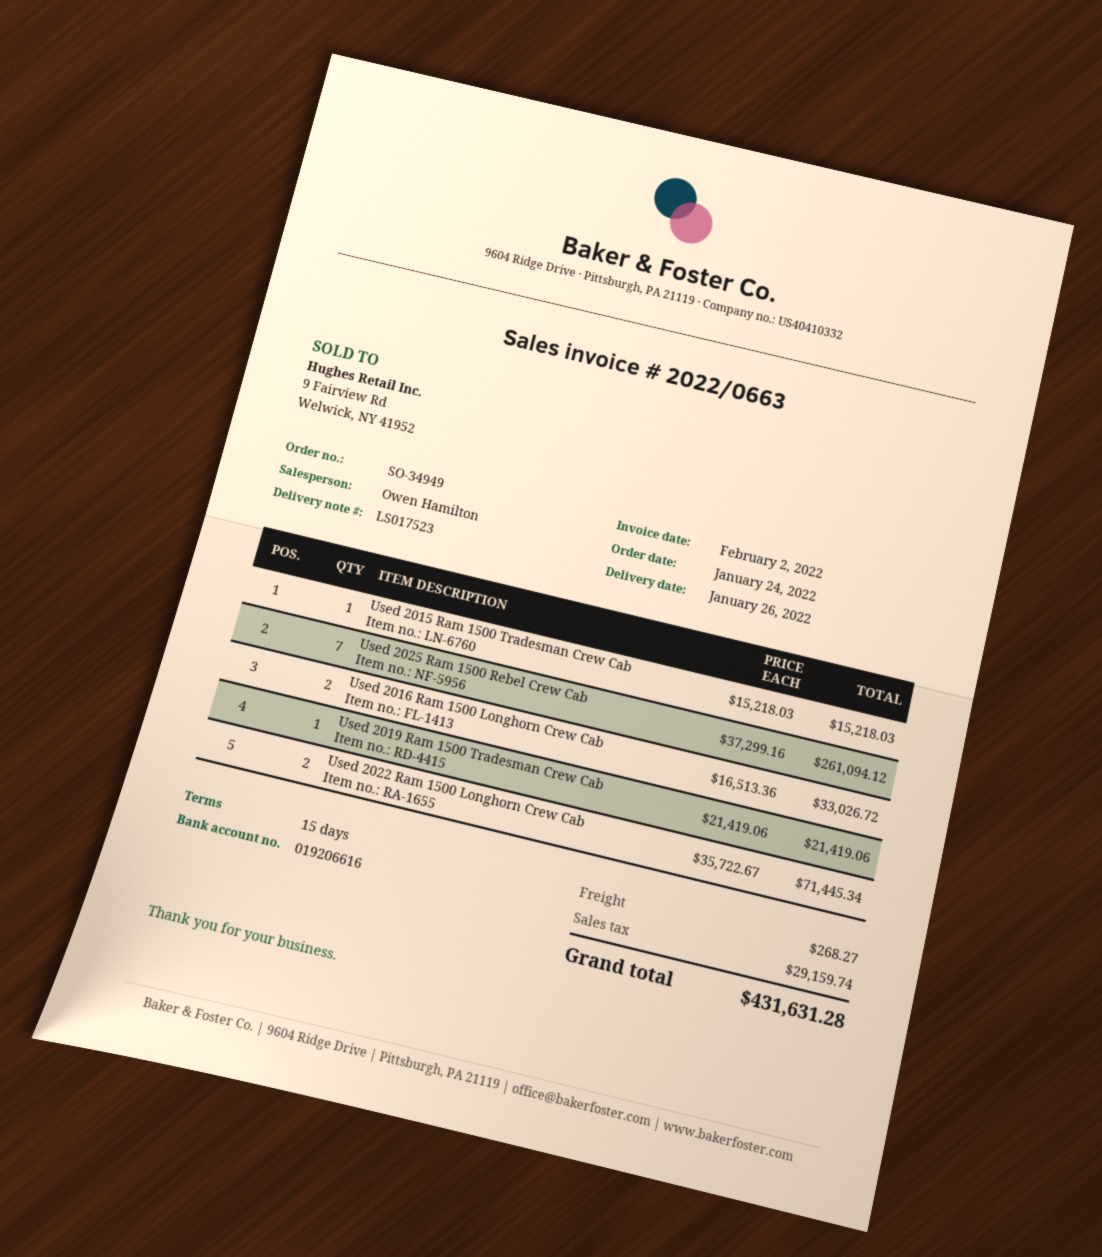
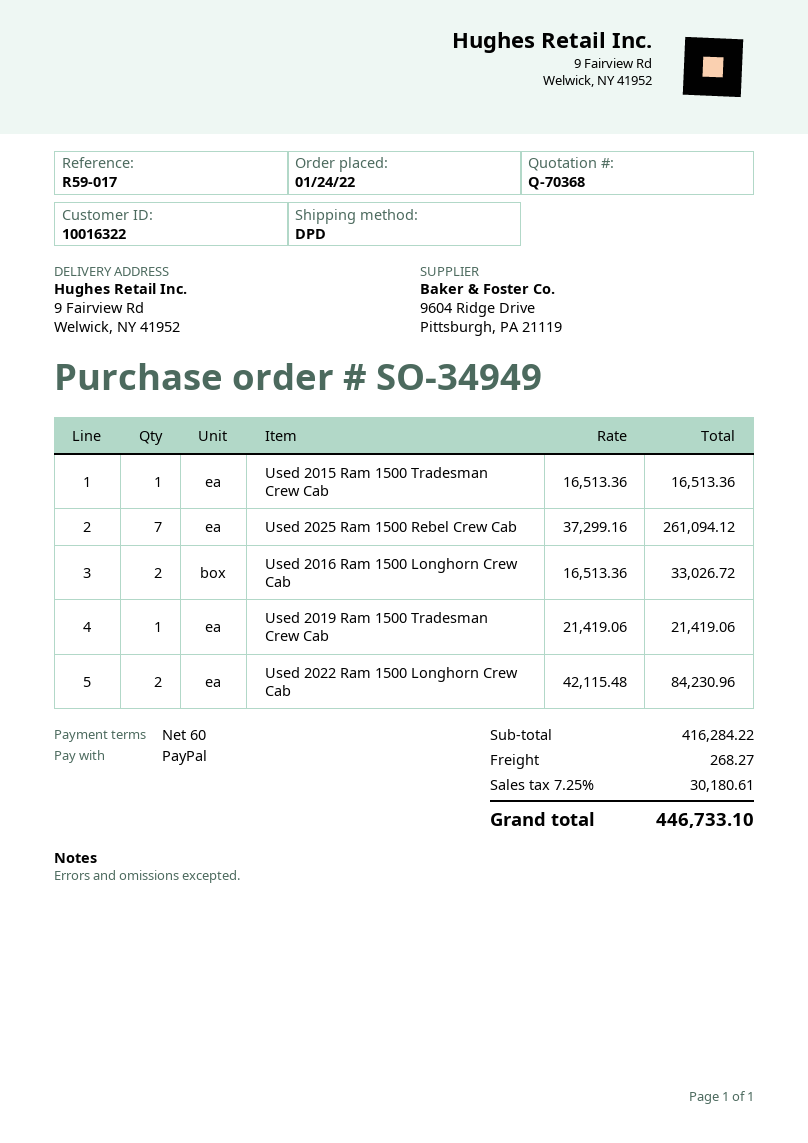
payment terms: 15 days -> 60 days
Used 2015 Ram 1500 Tradesman Crew Cab: 1 x 15218.03 = 15218.03 -> 1 x 16513.36 = 16513.36
Used 2022 Ram 1500 Longhorn Crew Cab: 2 x 35722.67 = 71445.34 -> 2 x 42115.48 = 84230.96
tax: 29159.74 -> 30180.61
total: 431631.28 -> 446733.10

